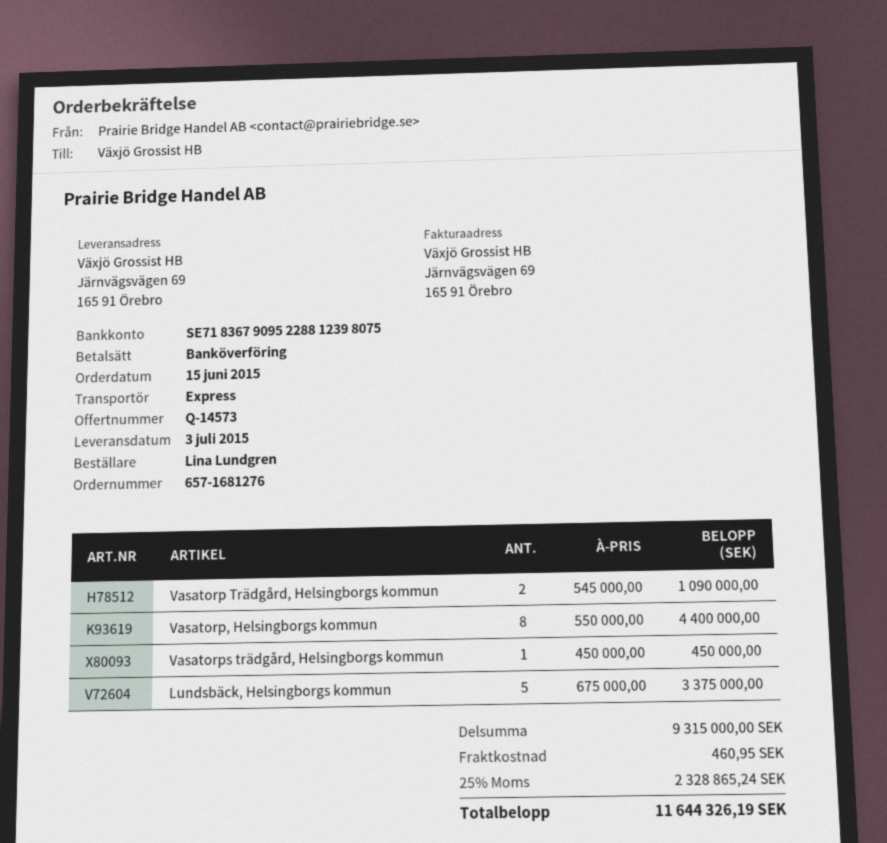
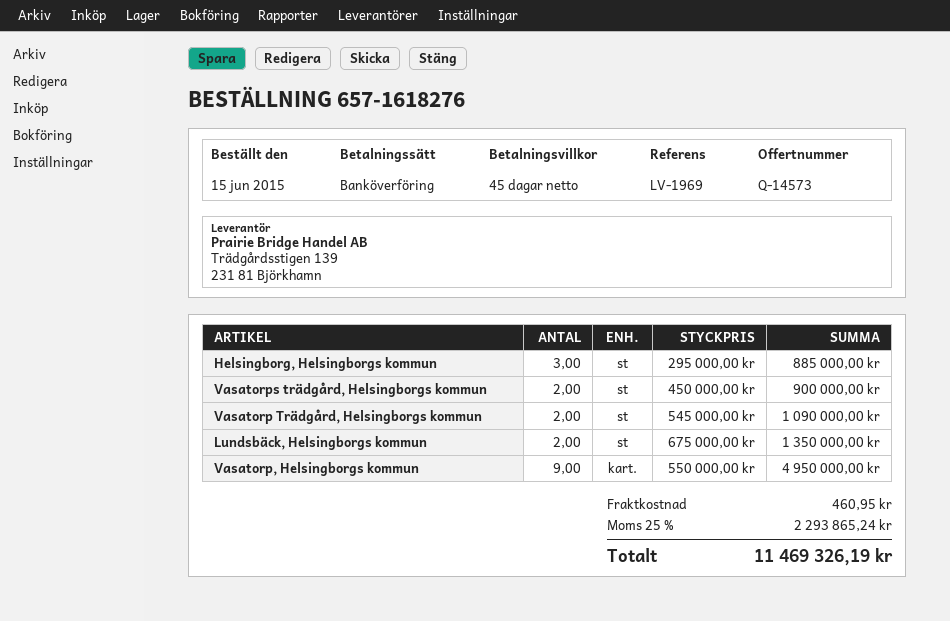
order number: 657-1681276 -> 657-1618276
Vasatorp, Helsingborgs kommun: 8 x 550000.00 = 4400000.00 -> 9 x 550000.00 = 4950000.00
Vasatorps trädgård, Helsingborgs kommun: 1 x 450000.00 = 450000.00 -> 2 x 450000.00 = 900000.00
Lundsbäck, Helsingborgs kommun: 5 x 675000.00 = 3375000.00 -> 2 x 675000.00 = 1350000.00
Helsingborg, Helsingborgs kommun: none -> 3 x 295000.00 = 885000.00
tax: 25% = 2328865.24 -> 25% = 2293865.24
total: 11644326.19 -> 11469326.19

